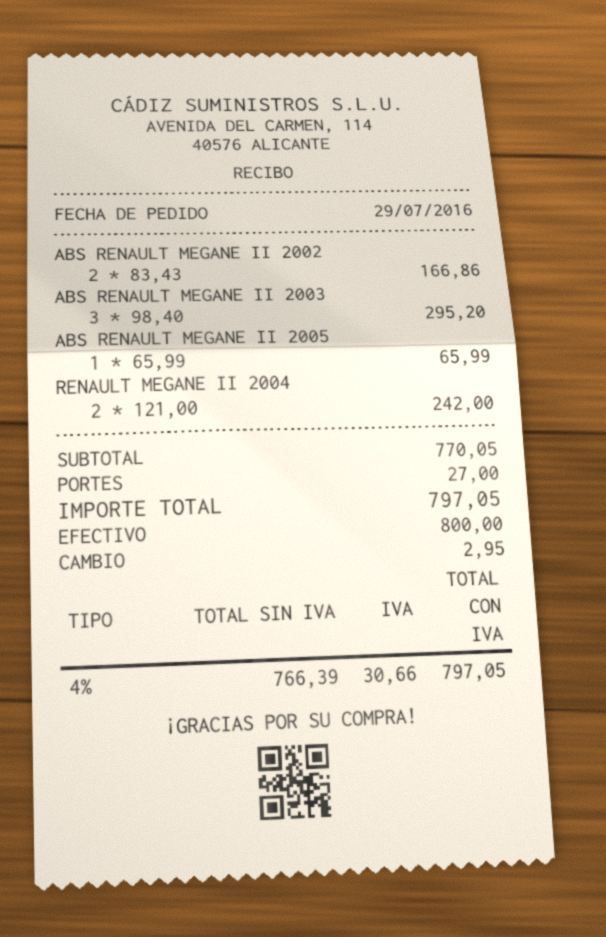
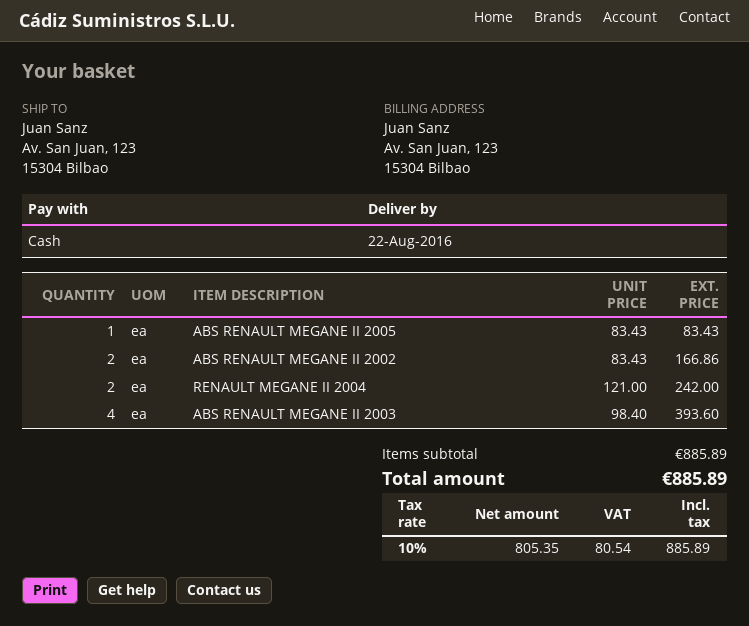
ABS RENAULT MEGANE II 2003: 3 x 98.40 = 295.20 -> 4 x 98.40 = 393.60
ABS RENAULT MEGANE II 2005: 1 x 65.99 = 65.99 -> 1 x 83.43 = 83.43
subtotal: 770.05 -> 885.89
shipping: 27.00 -> none
net: 766.39 -> 805.35
tax: 4% = 30.66 -> 10% = 80.54
total: 797.05 -> 885.89

